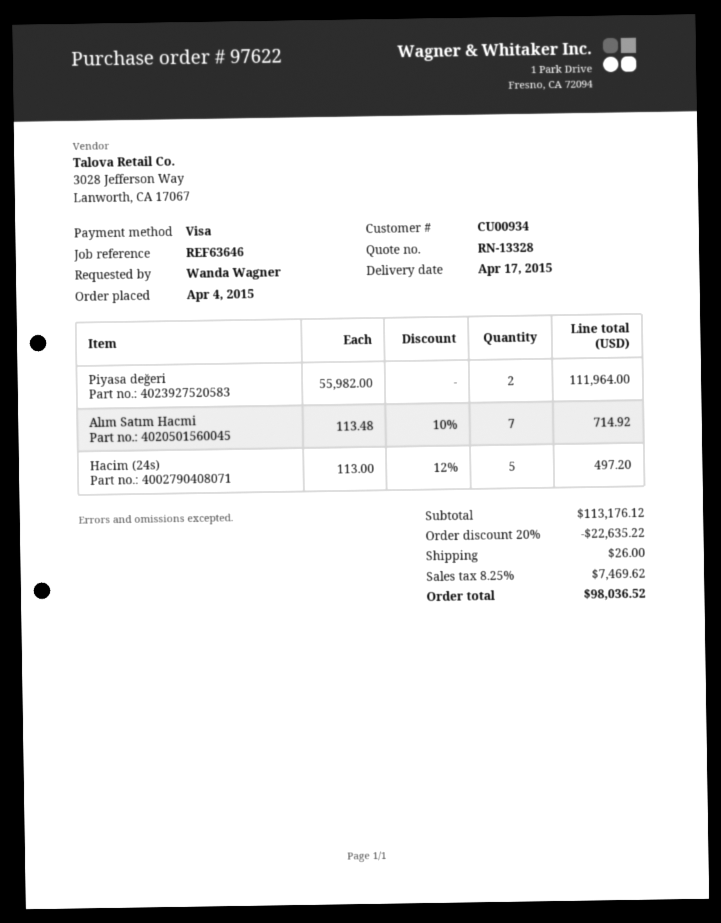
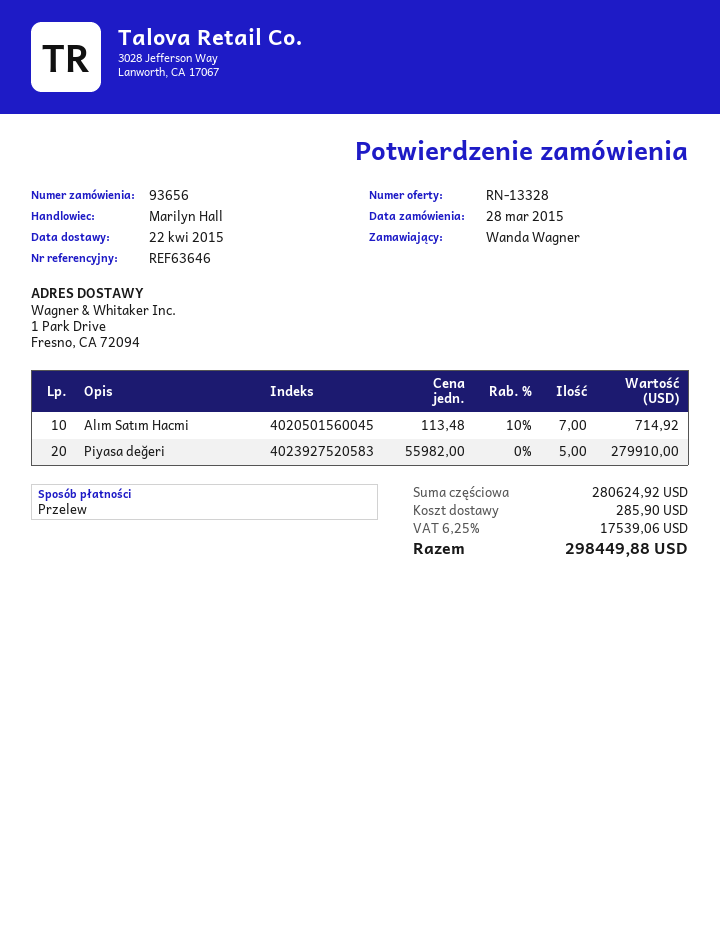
order number: 97622 -> 93656
order date: 2015-04-04 -> 2015-03-28
delivery date: 2015-04-17 -> 2015-04-22
payment method: Visa -> bank transfer
Piyasa değeri: 2 x 55982.00 = 111964.00 -> 5 x 55982.00 = 279910.00
Hacim (24s): 5 x 113.00 - 12% = 497.20 -> none
subtotal: 113176.12 -> 280624.92
discount: 20% = 22635.22 -> none
shipping: 26.00 -> 285.90
tax: 8.25% = 7469.62 -> 6.25% = 17539.06
total: 98036.52 -> 298449.88

